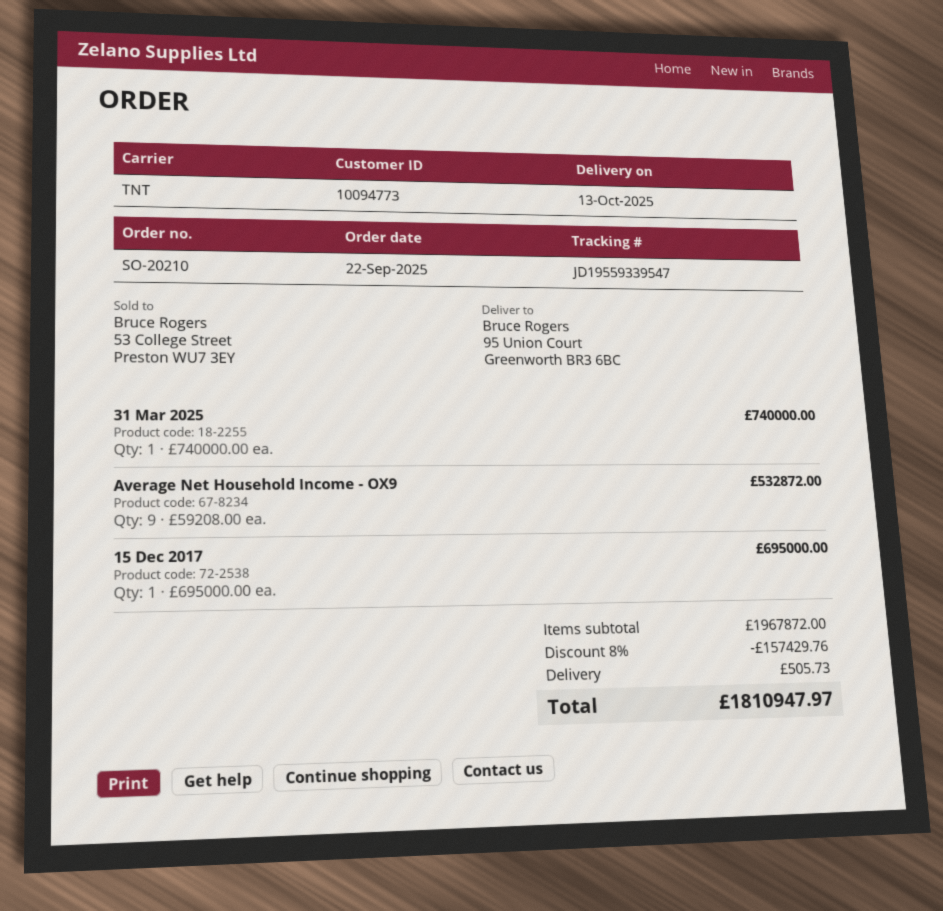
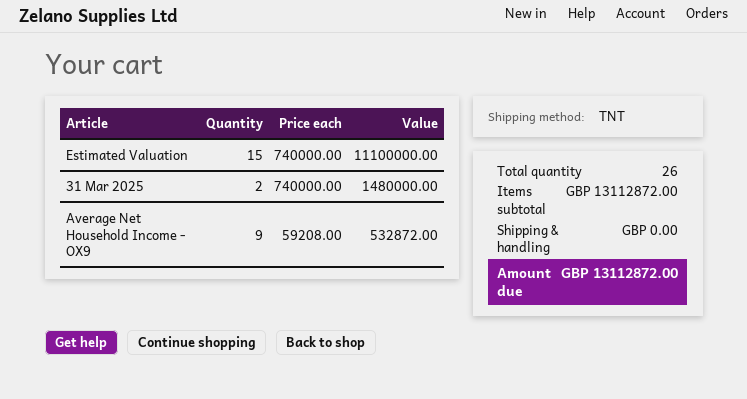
31 Mar 2025: 1 x 740000.00 = 740000.00 -> 2 x 740000.00 = 1480000.00
15 Dec 2017: 1 x 695000.00 = 695000.00 -> none
Estimated Valuation: none -> 15 x 740000.00 = 11100000.00
subtotal: 1967872.00 -> 13112872.00
discount: 8% = 157429.76 -> none
shipping: 505.73 -> 0.00
total: 1810947.97 -> 13112872.00

